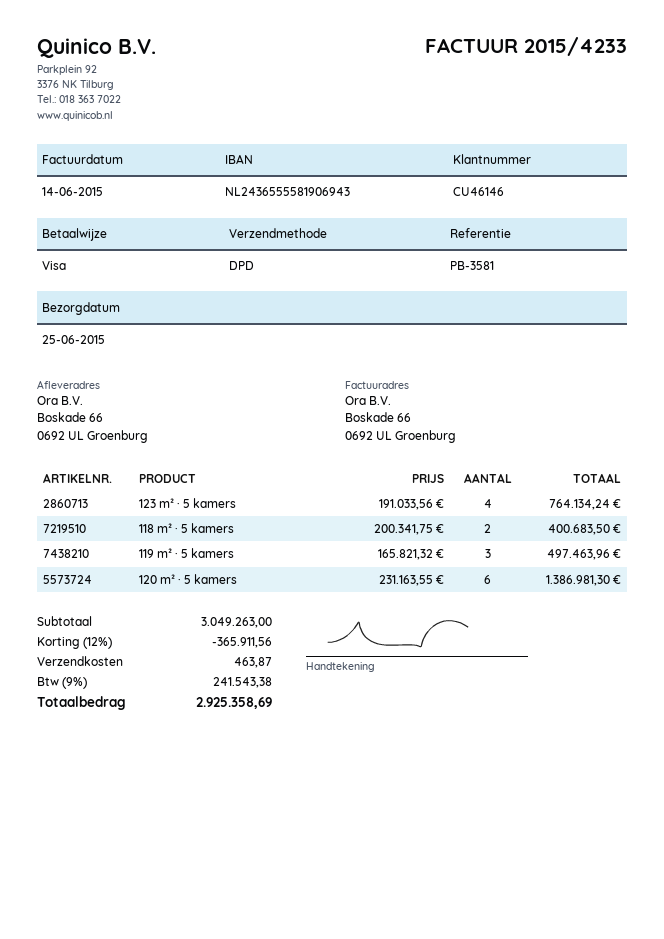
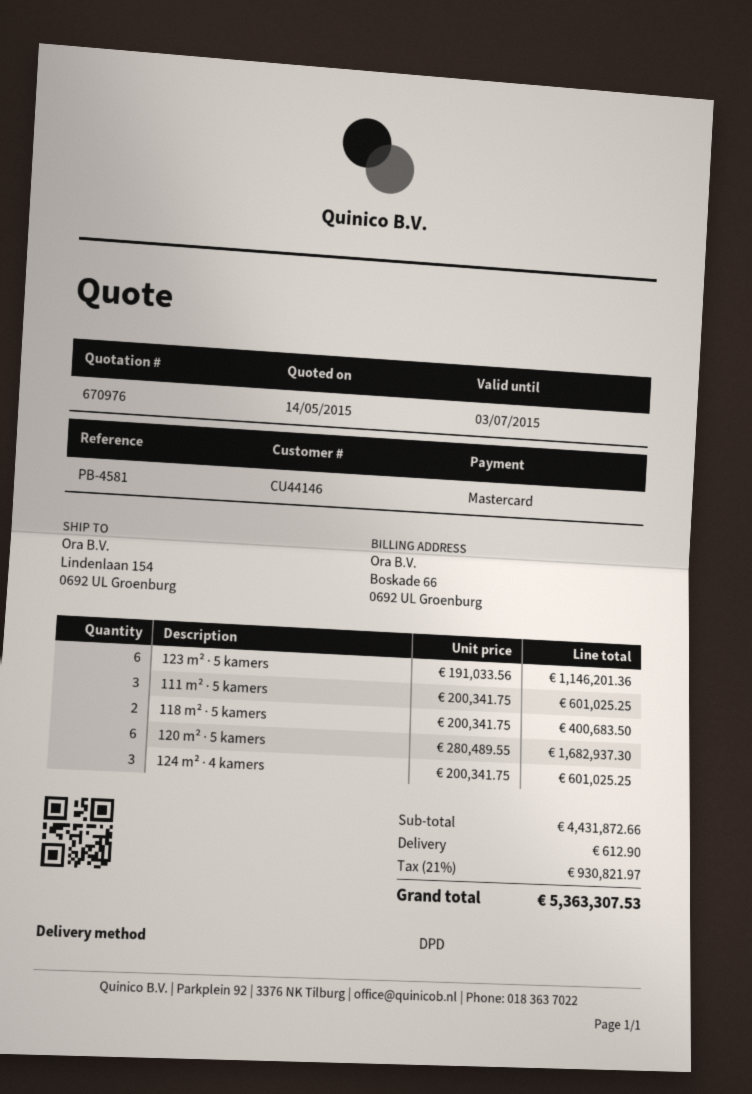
customer number: CU46146 -> CU44146
reference: PB-3581 -> PB-4581
payment method: Visa -> Mastercard
ship to: Boskade 66, 0692 UL Groenburg -> Lindenlaan 154, 0692 UL Groenburg
123 m² · 5 kamers: 4 x 191033.56 = 764134.24 -> 6 x 191033.56 = 1146201.36
119 m² · 5 kamers: 3 x 165821.32 = 497463.96 -> none
120 m² · 5 kamers: 6 x 231163.55 = 1386981.30 -> 6 x 280489.55 = 1682937.30
111 m² · 5 kamers: none -> 3 x 200341.75 = 601025.25
124 m² · 4 kamers: none -> 3 x 200341.75 = 601025.25
subtotal: 3049263.00 -> 4431872.66
discount: 12% = 365911.56 -> none
shipping: 463.87 -> 612.90
tax: 9% = 241543.38 -> 21% = 930821.97
total: 2925358.69 -> 5363307.53

